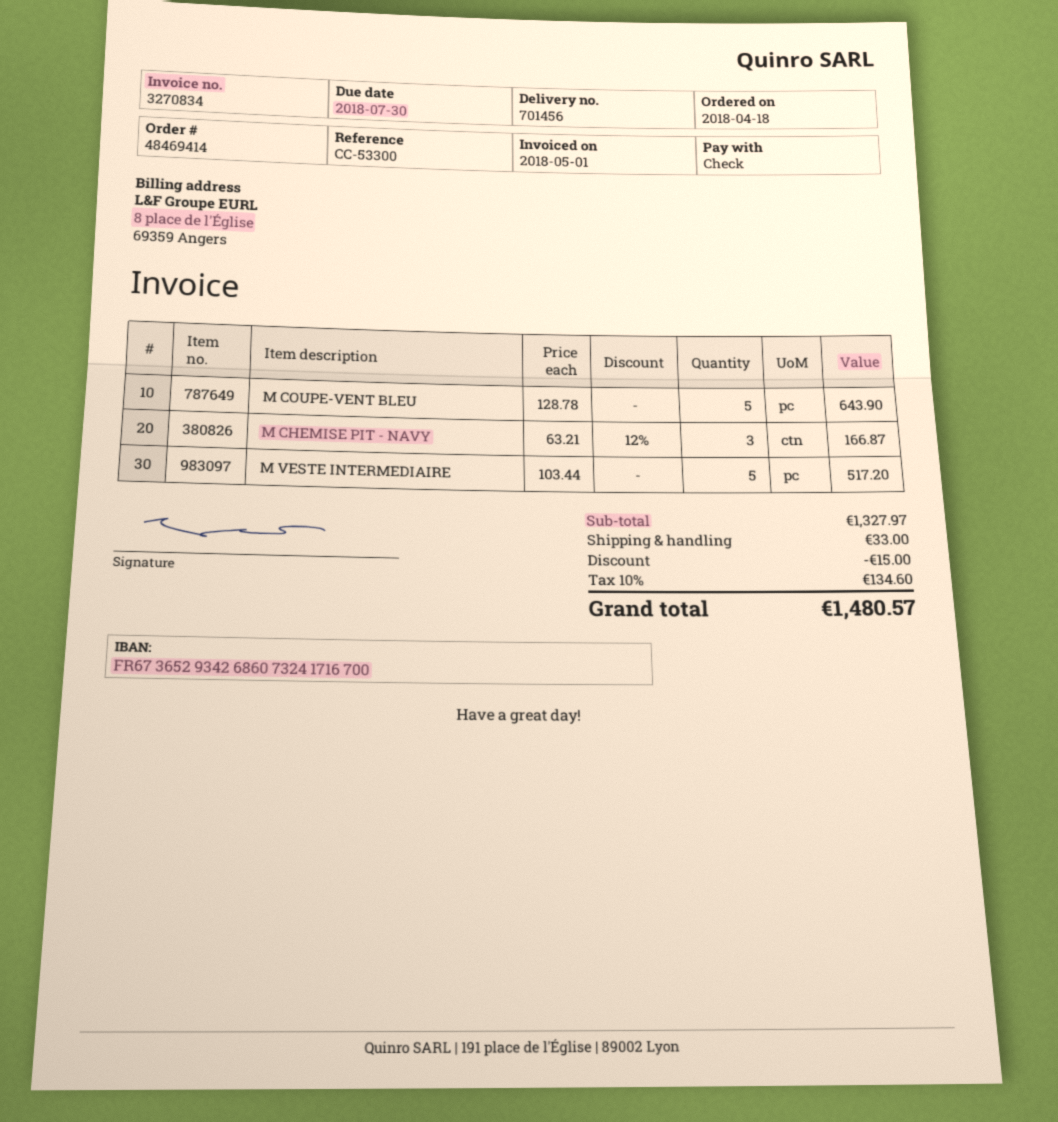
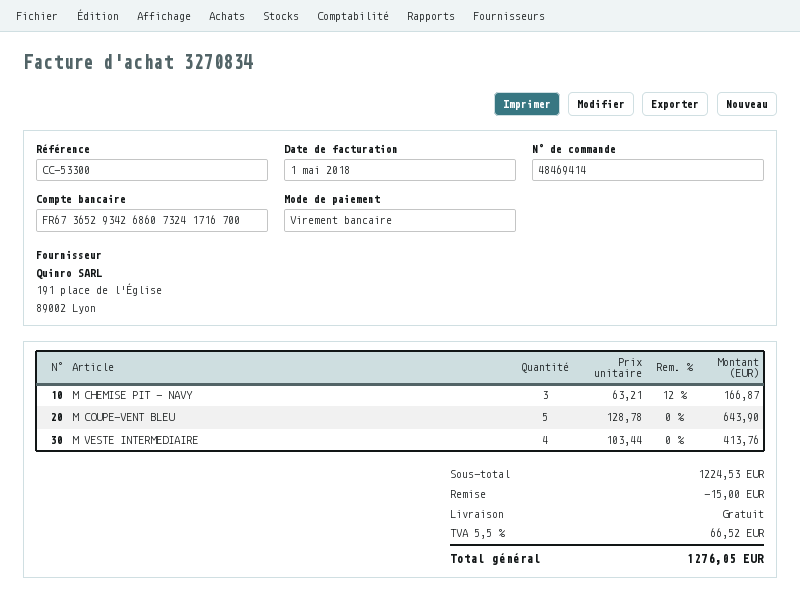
payment method: cheque -> bank transfer
M VESTE INTERMEDIAIRE: 5 x 103.44 = 517.20 -> 4 x 103.44 = 413.76
subtotal: 1327.97 -> 1224.53
shipping: 33.00 -> 0.00
tax: 10% = 134.60 -> 5.5% = 66.52
total: 1480.57 -> 1276.05

